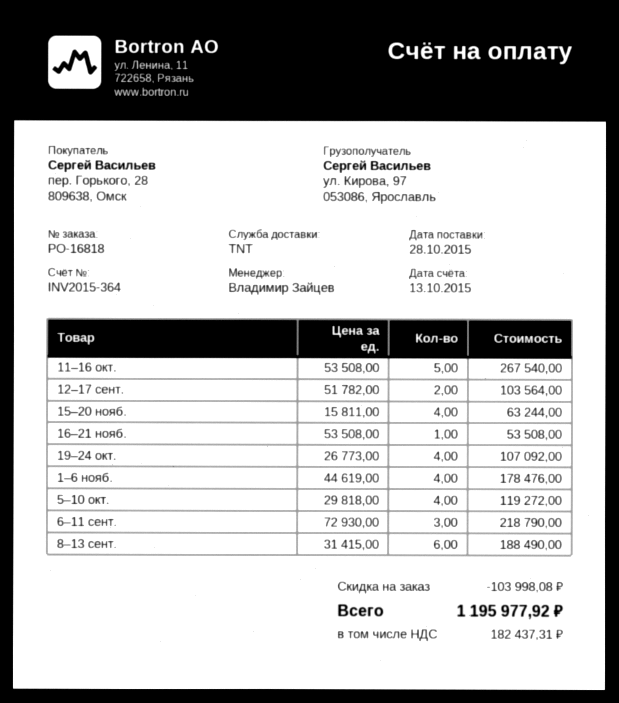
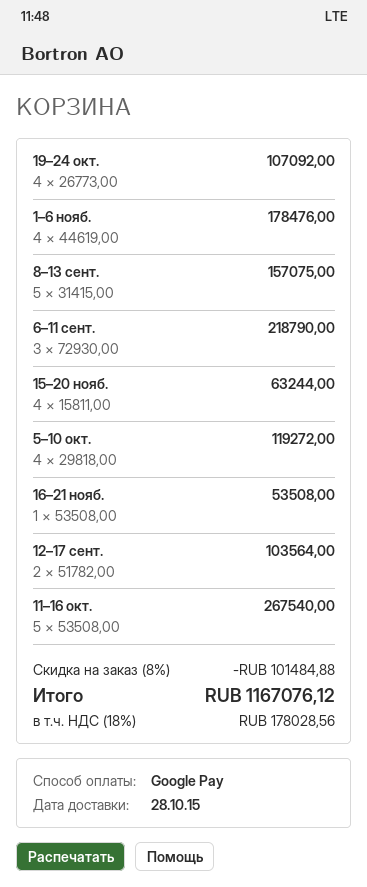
8–13 сент.: 6 x 31415.00 = 188490.00 -> 5 x 31415.00 = 157075.00
discount: 103998.08 -> 101484.88
tax: 182437.31 -> 178028.56
total: 1195977.92 -> 1167076.12

